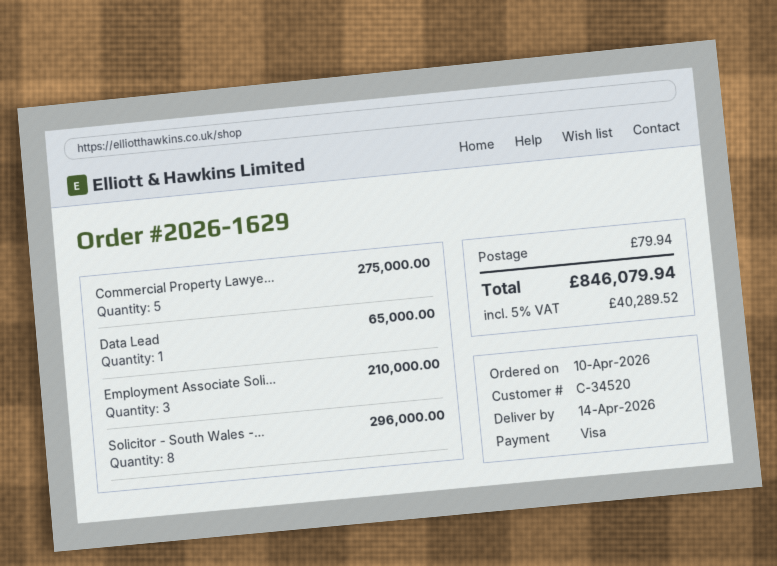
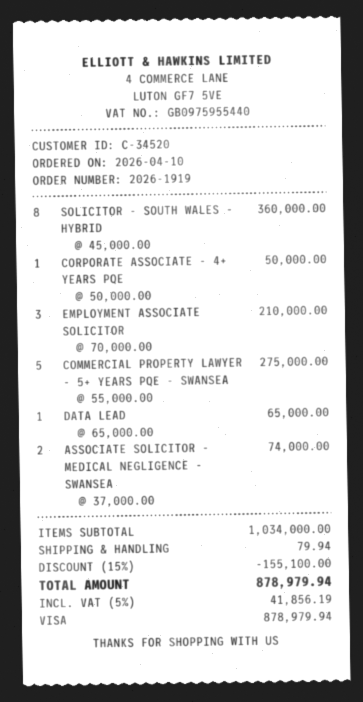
order number: 2026-1629 -> 2026-1919
Solicitor - South Wales -...: 8 for 296000.00 -> 8 for 360000.00
CORPORATE ASSOCIATE - 4+ YEARS PQE: none -> 1 for 50000.00
ASSOCIATE SOLICITOR - MEDICAL NEGLIGENCE - SWANSEA: none -> 2 for 74000.00
discount: none -> 15% = 155100.00
tax: 5% = 40289.52 -> 5% = 41856.19
total: 846079.94 -> 878979.94

